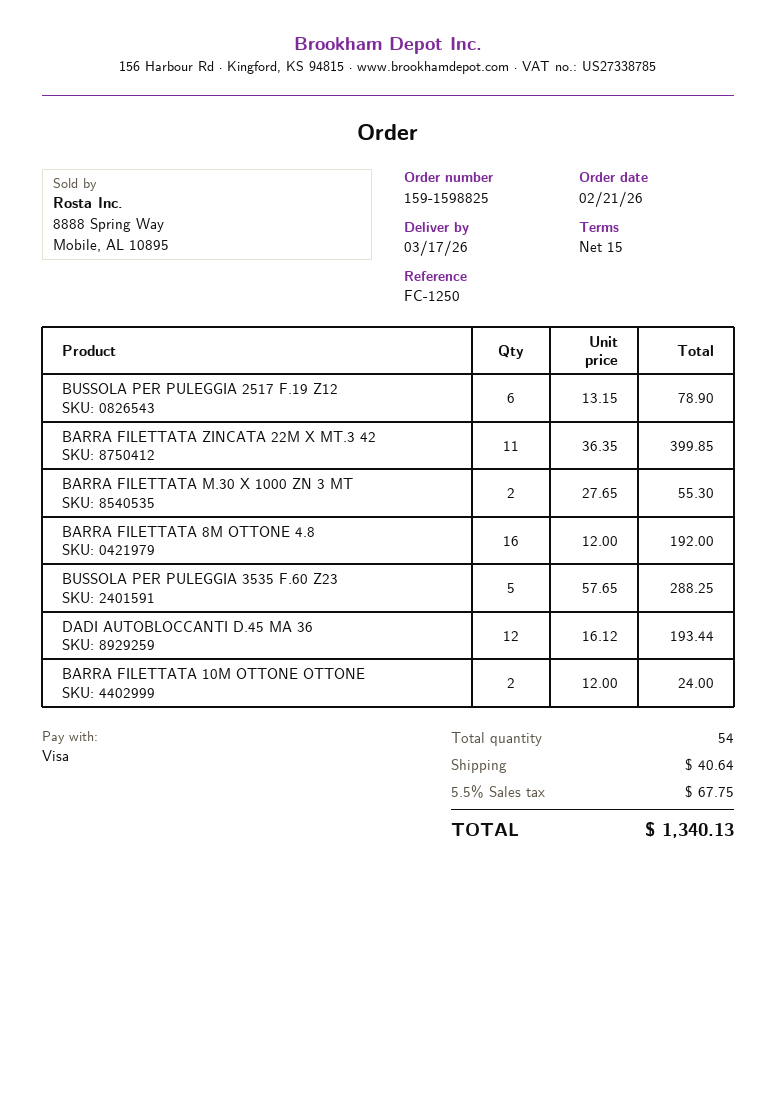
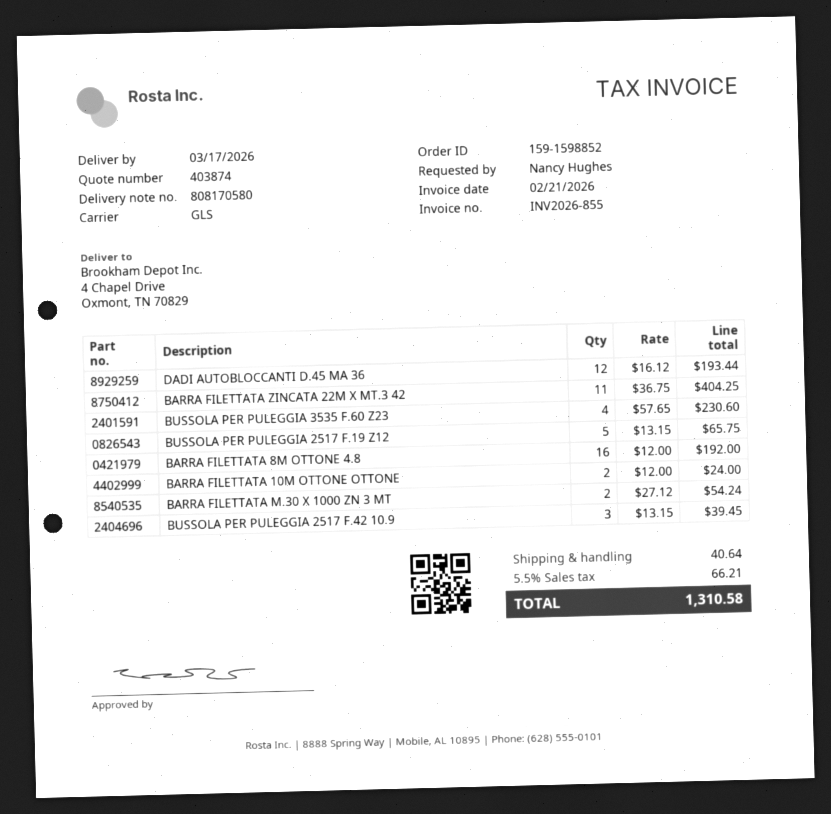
order number: 159-1598825 -> 159-1598852
BUSSOLA PER PULEGGIA 2517 F.19 Z12: 6 x 13.15 = 78.90 -> 5 x 13.15 = 65.75
BARRA FILETTATA ZINCATA 22M X MT.3 42: 11 x 36.35 = 399.85 -> 11 x 36.75 = 404.25
BARRA FILETTATA M.30 X 1000 ZN 3 MT: 2 x 27.65 = 55.30 -> 2 x 27.12 = 54.24
BUSSOLA PER PULEGGIA 3535 F.60 Z23: 5 x 57.65 = 288.25 -> 4 x 57.65 = 230.60
BUSSOLA PER PULEGGIA 2517 F.42 10.9: none -> 3 x 13.15 = 39.45
tax: 5.5% = 67.75 -> 5.5% = 66.21
total: 1340.13 -> 1310.58

